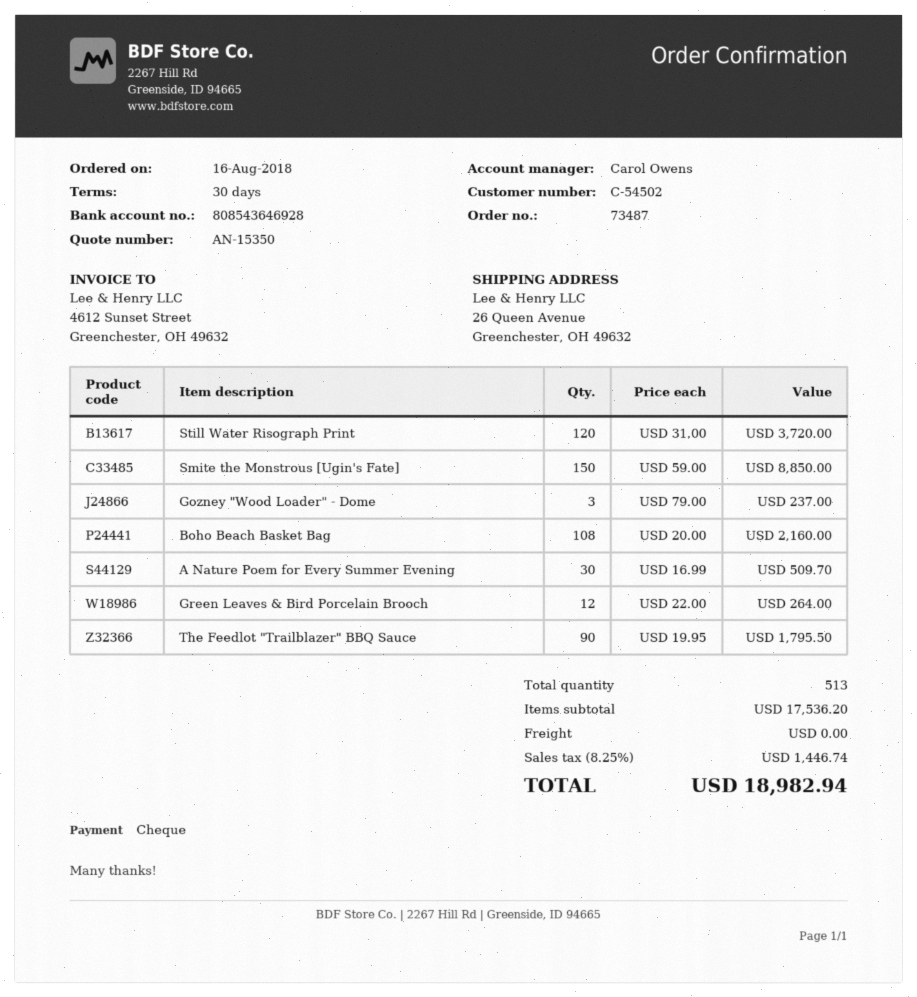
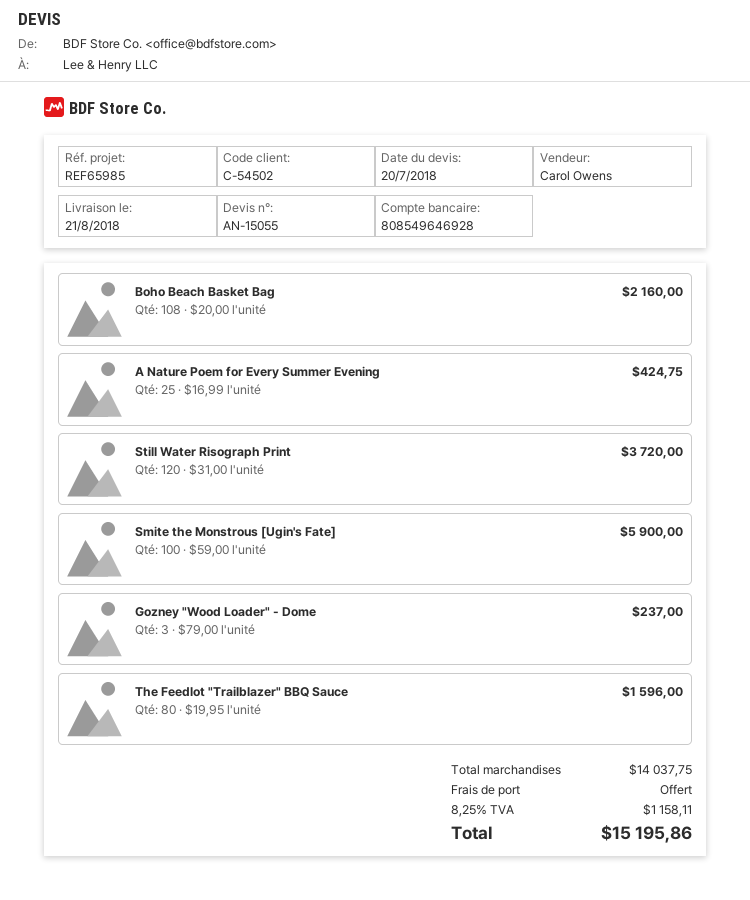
quote number: AN-15350 -> AN-15055
bank account: 808543646928 -> 808549646928
Smite the Monstrous [Ugin's Fate]: 150 x 59.00 = 8850.00 -> 100 x 59.00 = 5900.00
A Nature Poem for Every Summer Evening: 30 x 16.99 = 509.70 -> 25 x 16.99 = 424.75
Green Leaves & Bird Porcelain Brooch: 12 x 22.00 = 264.00 -> none
The Feedlot "Trailblazer" BBQ Sauce: 90 x 19.95 = 1795.50 -> 80 x 19.95 = 1596.00
subtotal: 17536.20 -> 14037.75
tax: 8.25% = 1446.74 -> 8.25% = 1158.11
total: 18982.94 -> 15195.86

